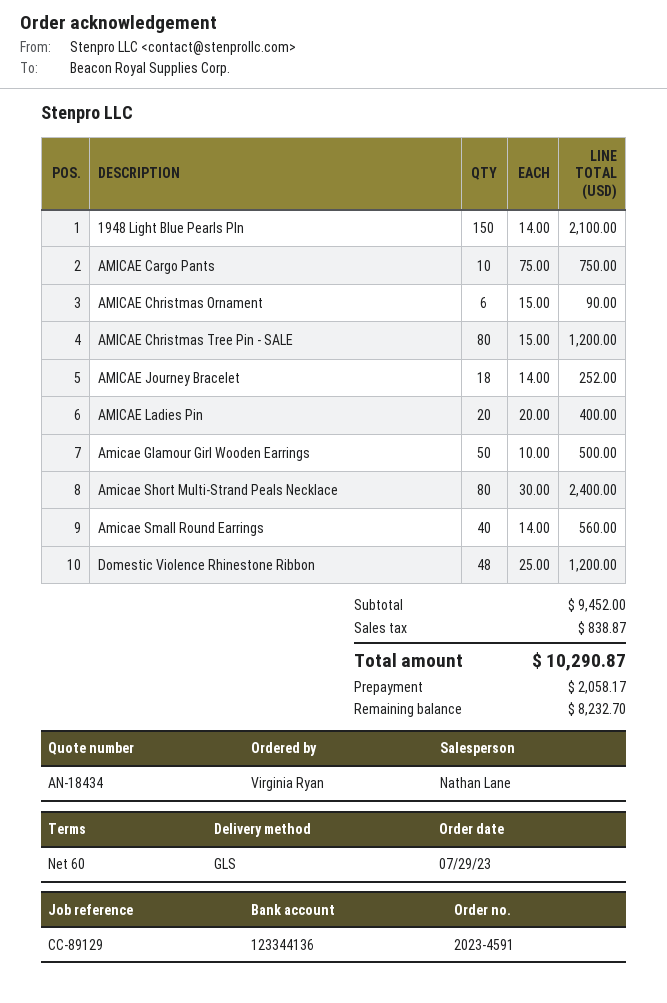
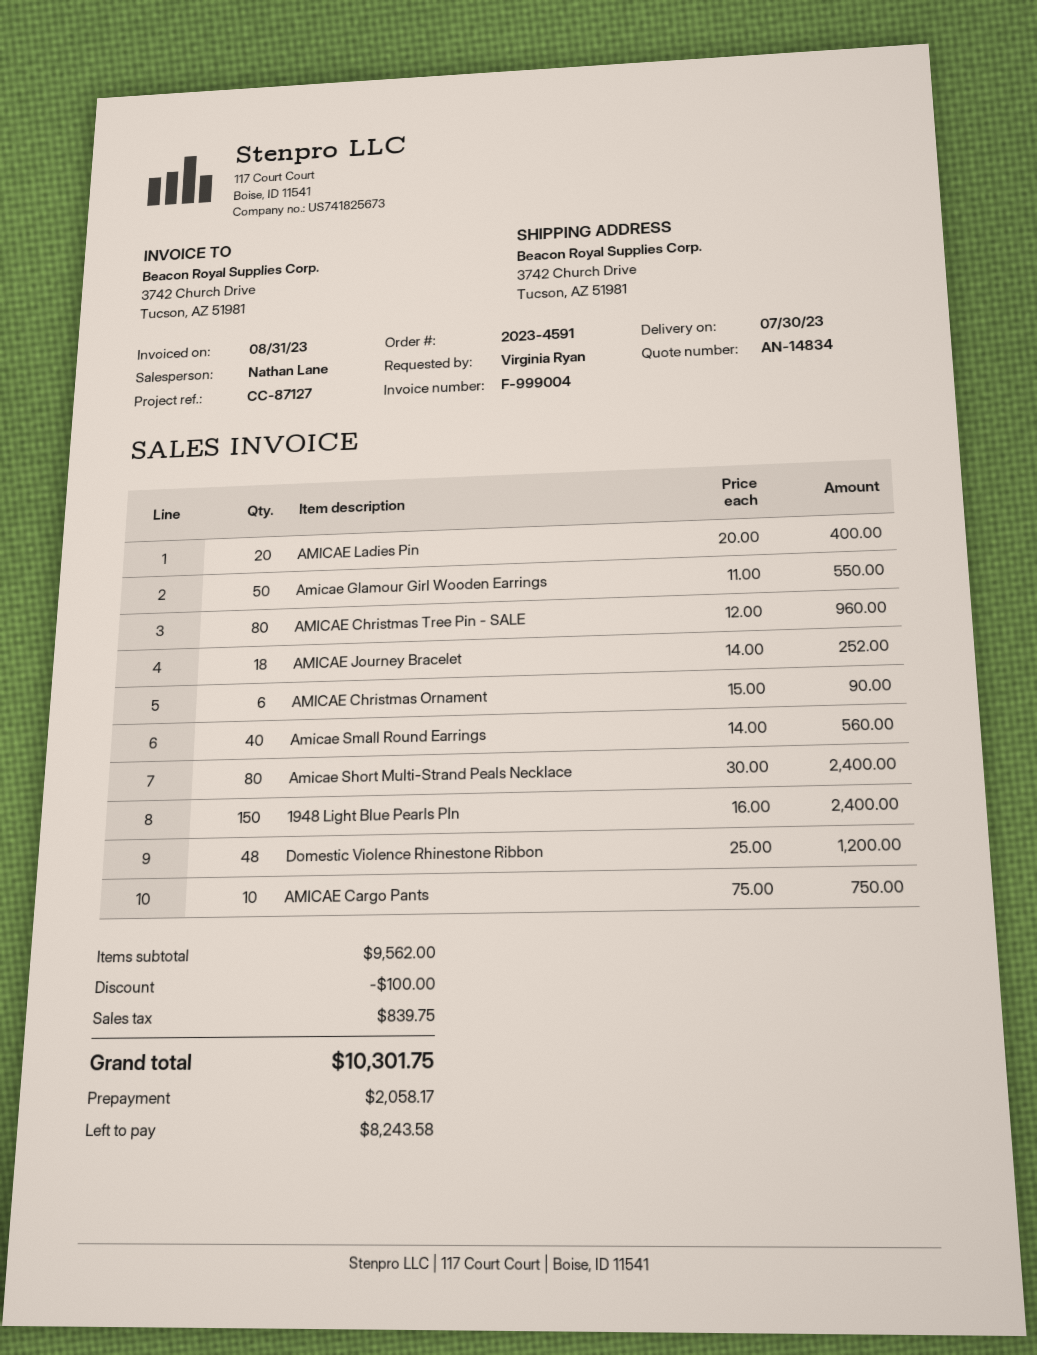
quote number: AN-18434 -> AN-14834
reference: CC-89129 -> CC-87127
1948 Light Blue Pearls PIn: 150 x 14.00 = 2100.00 -> 150 x 16.00 = 2400.00
AMICAE Christmas Tree Pin - SALE: 80 x 15.00 = 1200.00 -> 80 x 12.00 = 960.00
Amicae Glamour Girl Wooden Earrings: 50 x 10.00 = 500.00 -> 50 x 11.00 = 550.00
subtotal: 9452.00 -> 9562.00
discount: none -> 100.00
tax: 838.87 -> 839.75
total: 10290.87 -> 10301.75
balance: 8232.70 -> 8243.58

